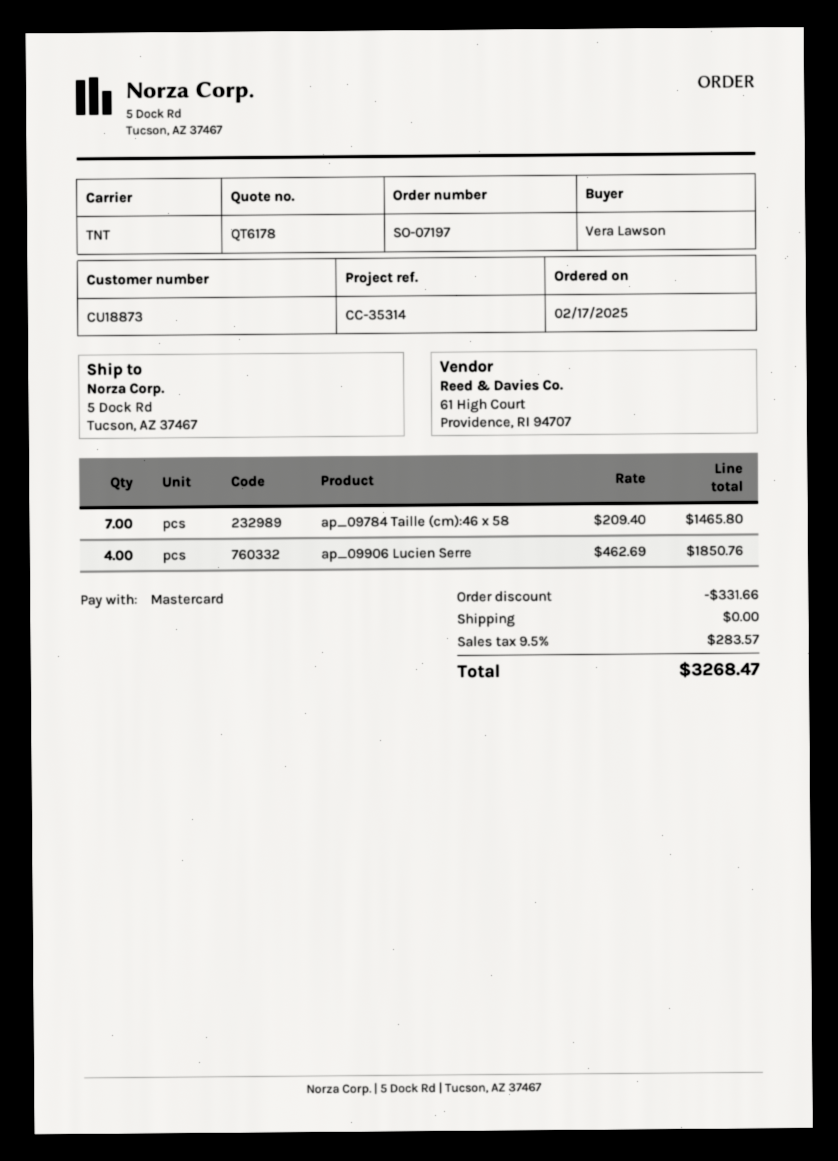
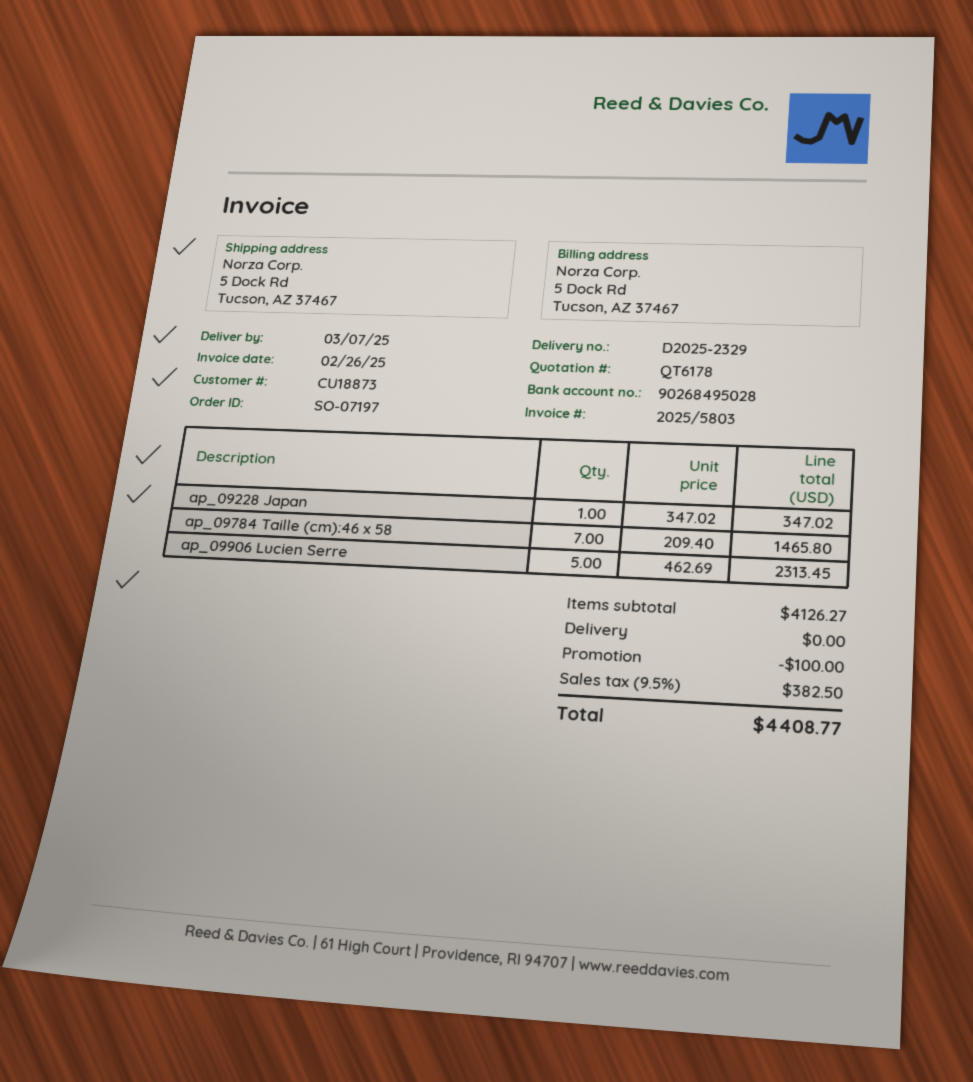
ap_09906 Lucien Serre: 4 x 462.69 = 1850.76 -> 5 x 462.69 = 2313.45
ap_09228 Japan: none -> 1 x 347.02 = 347.02
discount: 331.66 -> 100.00
tax: 9.5% = 283.57 -> 9.5% = 382.50
total: 3268.47 -> 4408.77

